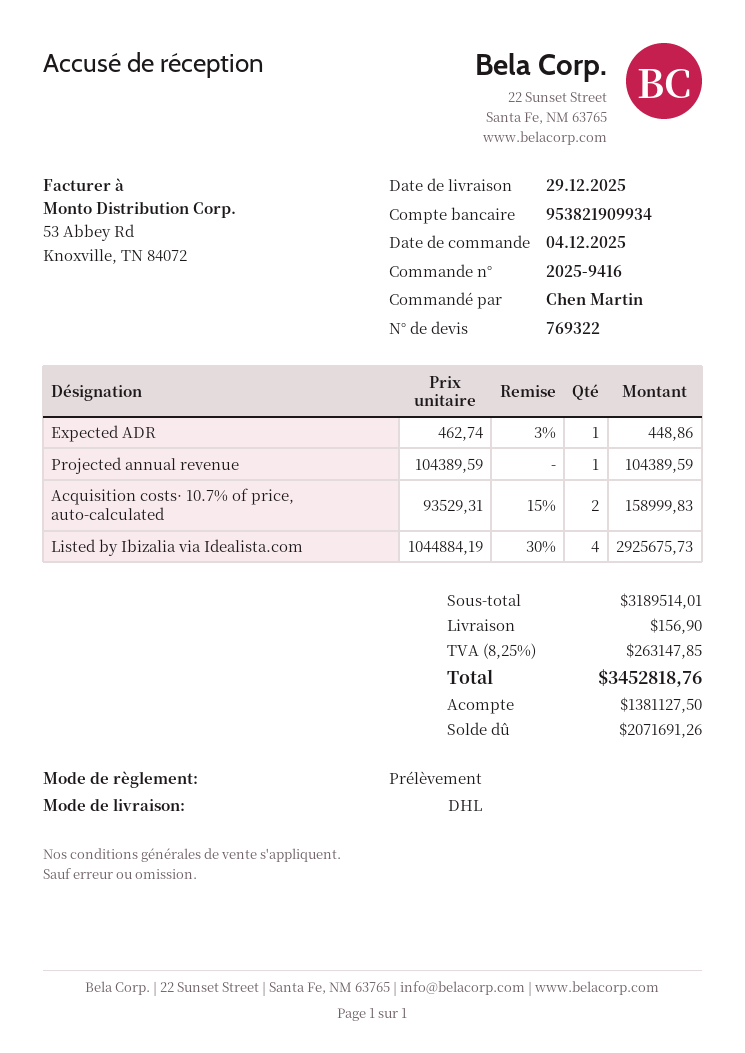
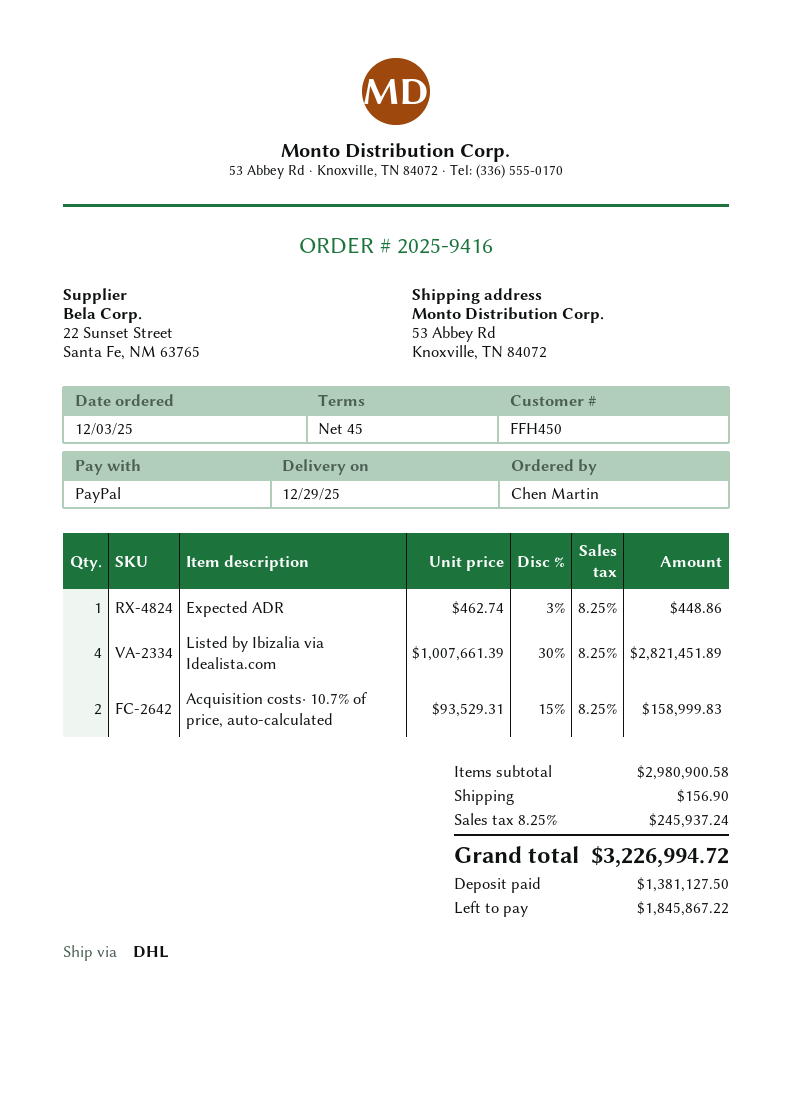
order date: 2025-12-04 -> 2025-12-03
payment method: direct debit -> PayPal
Projected annual revenue: 1 x 104389.59 = 104389.59 -> none
Listed by Ibizalia via Idealista.com: 4 x 1044884.19 - 30% = 2925675.73 -> 4 x 1007661.39 - 30% = 2821451.89
subtotal: 3189514.01 -> 2980900.58
tax: 8.25% = 263147.85 -> 8.25% = 245937.24
total: 3452818.76 -> 3226994.72
balance: 2071691.26 -> 1845867.22

